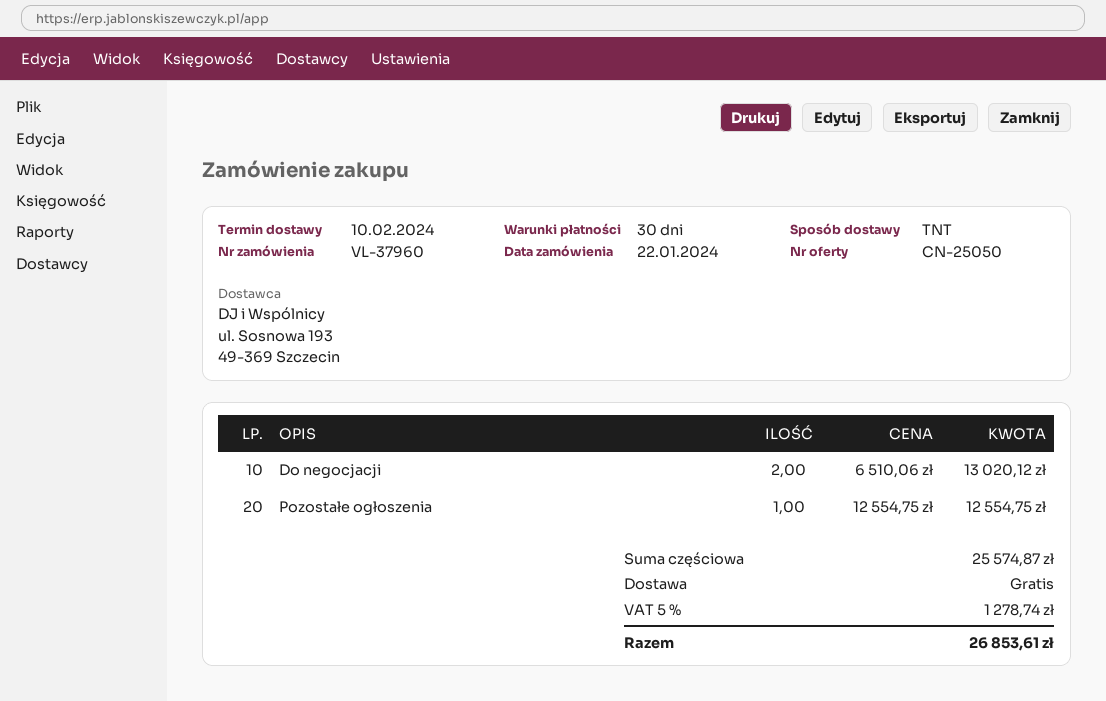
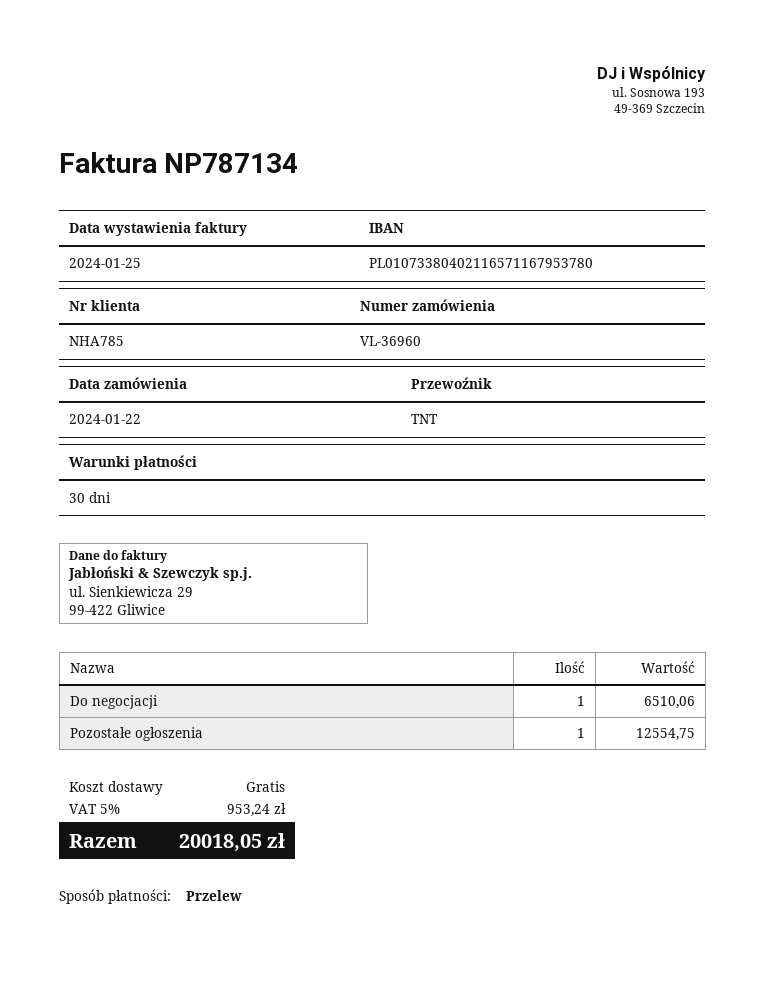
order number: VL-37960 -> VL-36960
Do negocjacji: 2 for 13020.12 -> 1 for 6510.06
tax: 5% = 1278.74 -> 5% = 953.24
total: 26853.61 -> 20018.05

